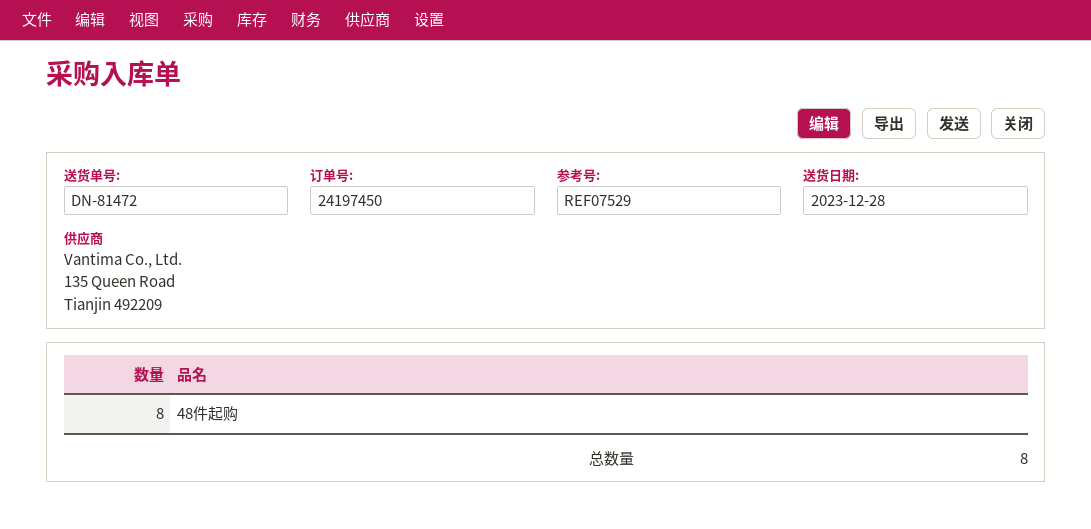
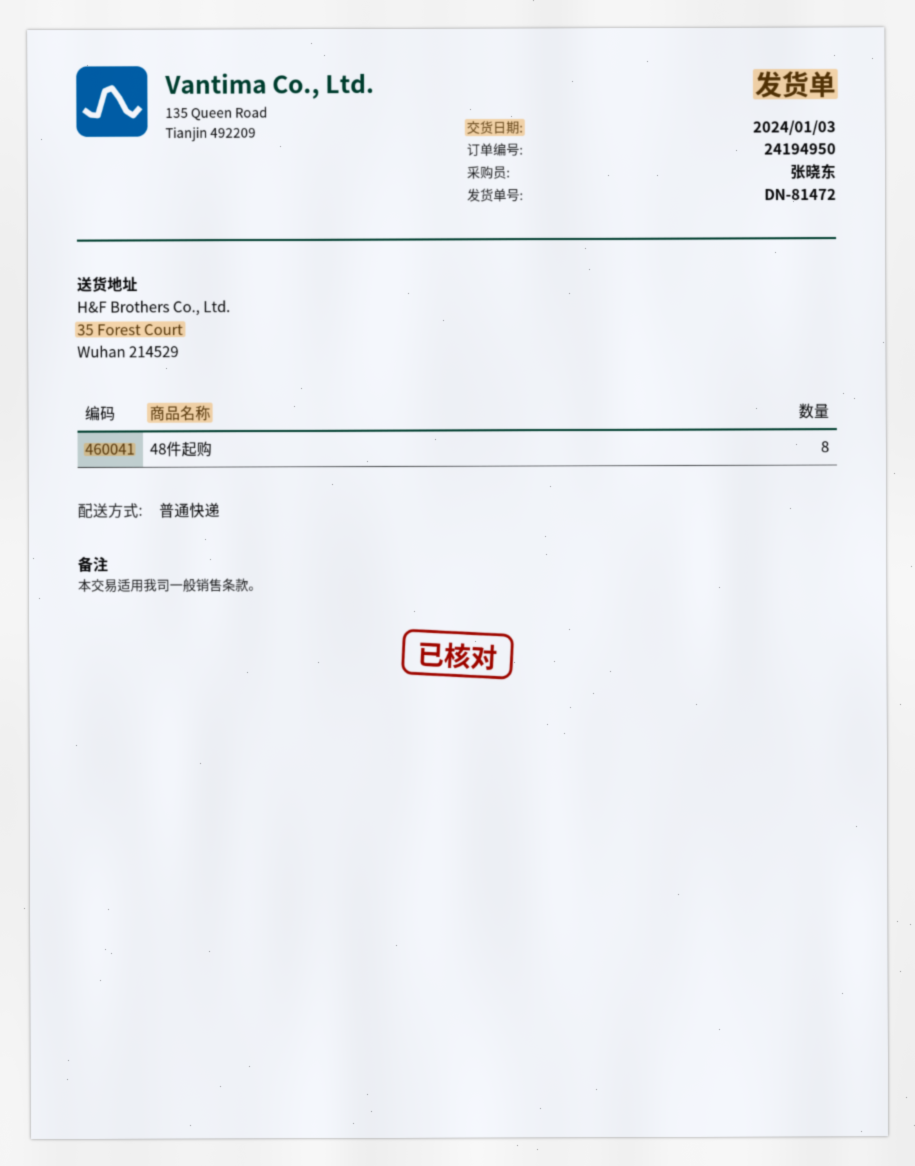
order number: 24197450 -> 24194950
delivery date: 2023-12-28 -> 2024-01-03

